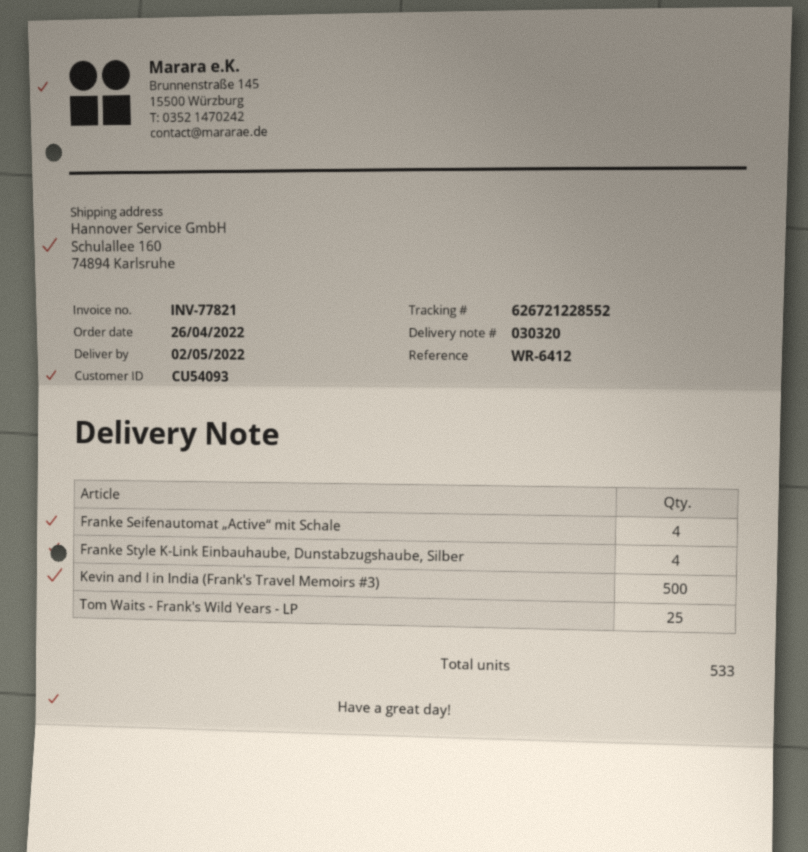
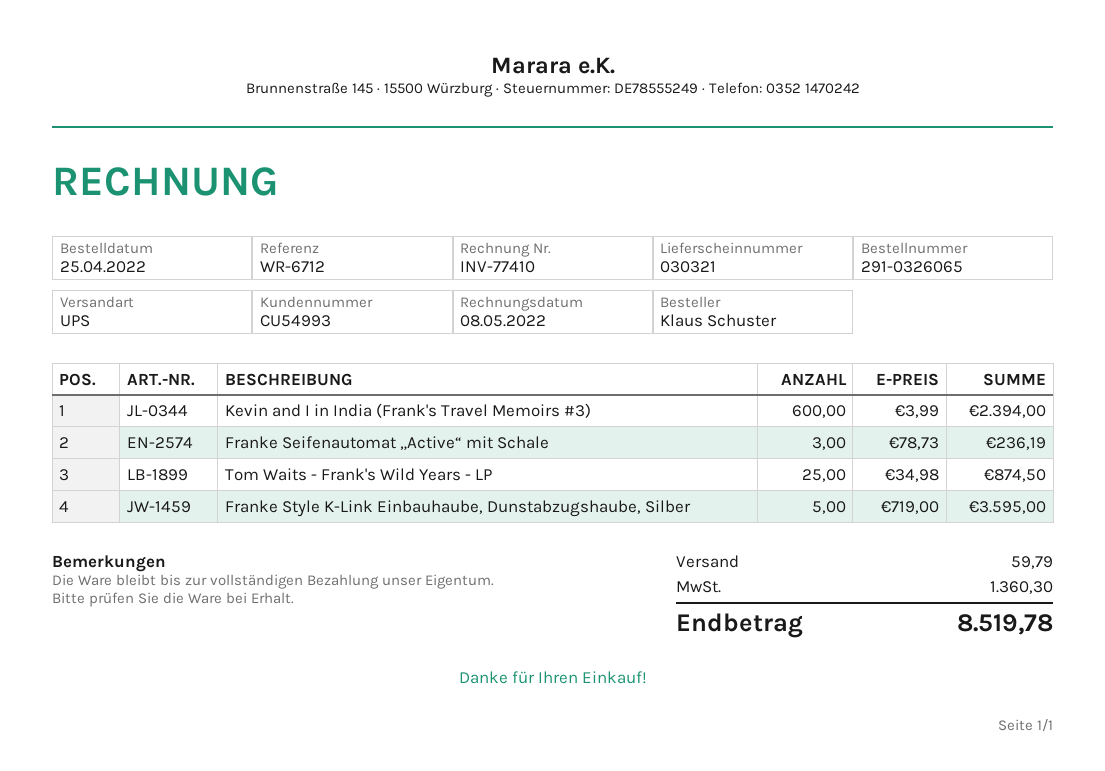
order date: 2022-04-26 -> 2022-04-25
delivery note number: 030320 -> 030321
invoice number: INV-77821 -> INV-77410
customer number: CU54093 -> CU54993
reference: WR-6412 -> WR-6712
Franke Seifenautomat „Active“ mit Schale: 4 -> 3
Franke Style K-Link Einbauhaube, Dunstabzugshaube, Silber: 4 -> 5
Kevin and I in India (Frank's Travel Memoirs #3): 500 -> 600

